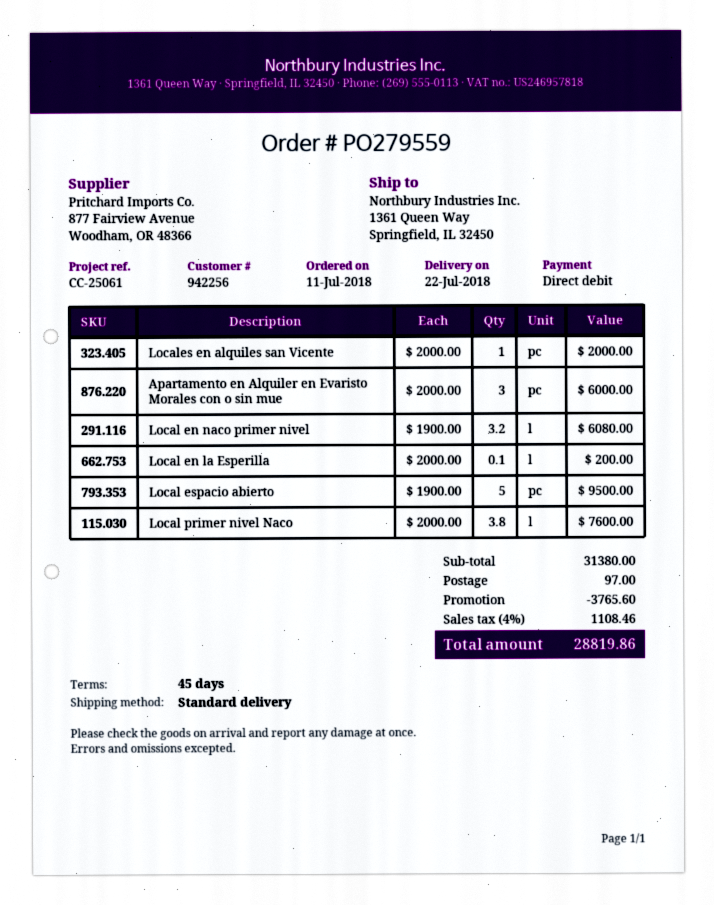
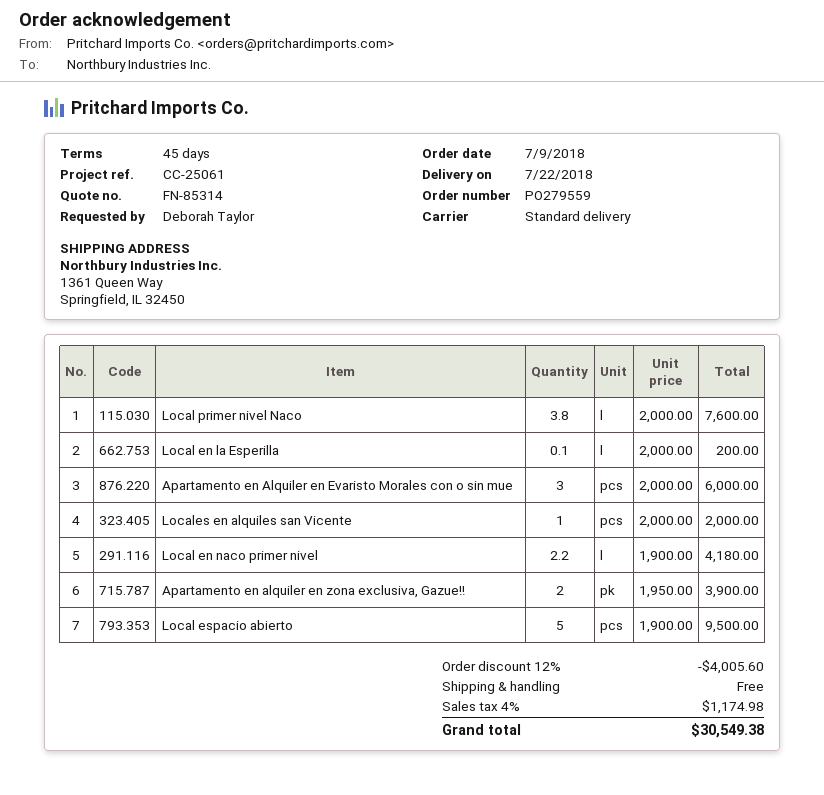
order date: 2018-07-11 -> 2018-07-09
Local en naco primer nivel: 3.2 x 1900.00 = 6080.00 -> 2.2 x 1900.00 = 4180.00
Apartamento en alquiler en zona exclusiva, Gazue!!: none -> 2 x 1950.00 = 3900.00
discount: 3765.60 -> 4005.60
shipping: 97.00 -> 0.00
tax: 4% = 1108.46 -> 4% = 1174.98
total: 28819.86 -> 30549.38

